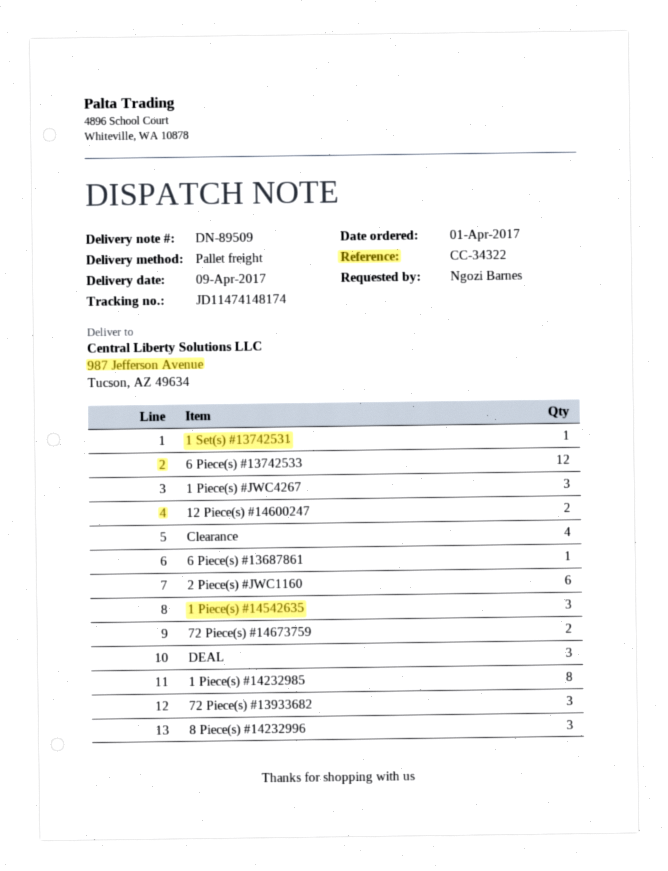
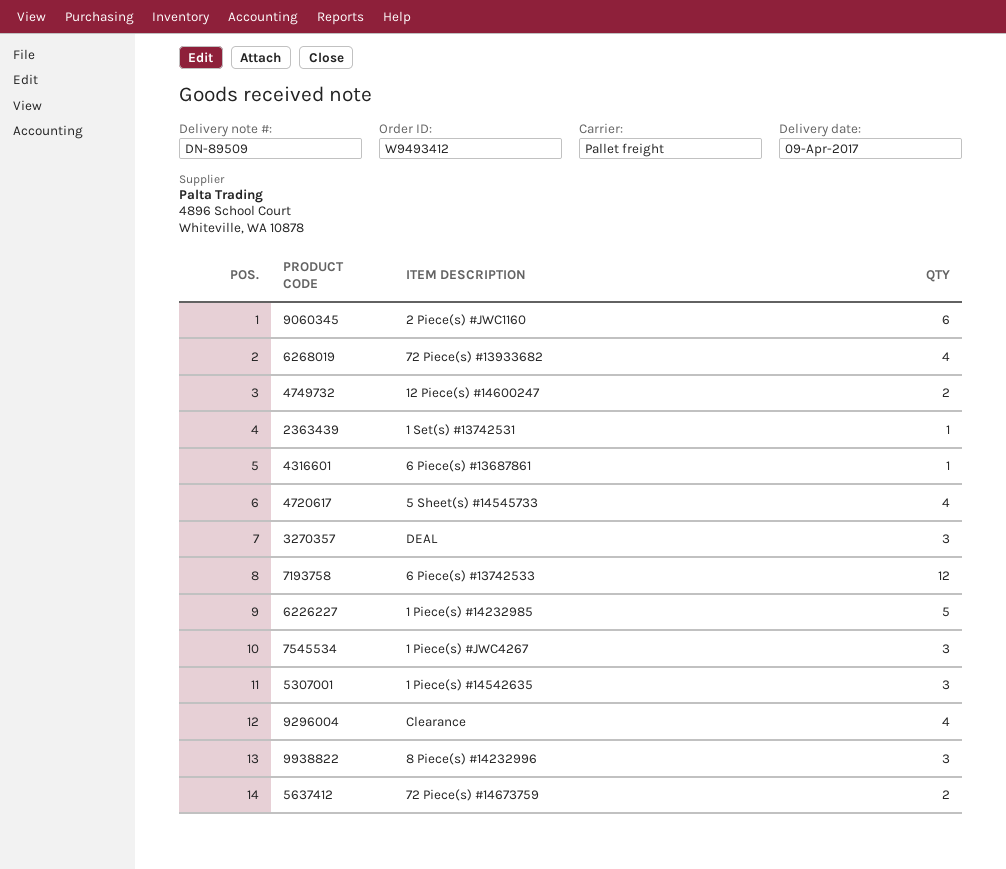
1 Piece(s) #14232985: 8 -> 5
72 Piece(s) #13933682: 3 -> 4
5 Sheet(s) #14545733: none -> 4

